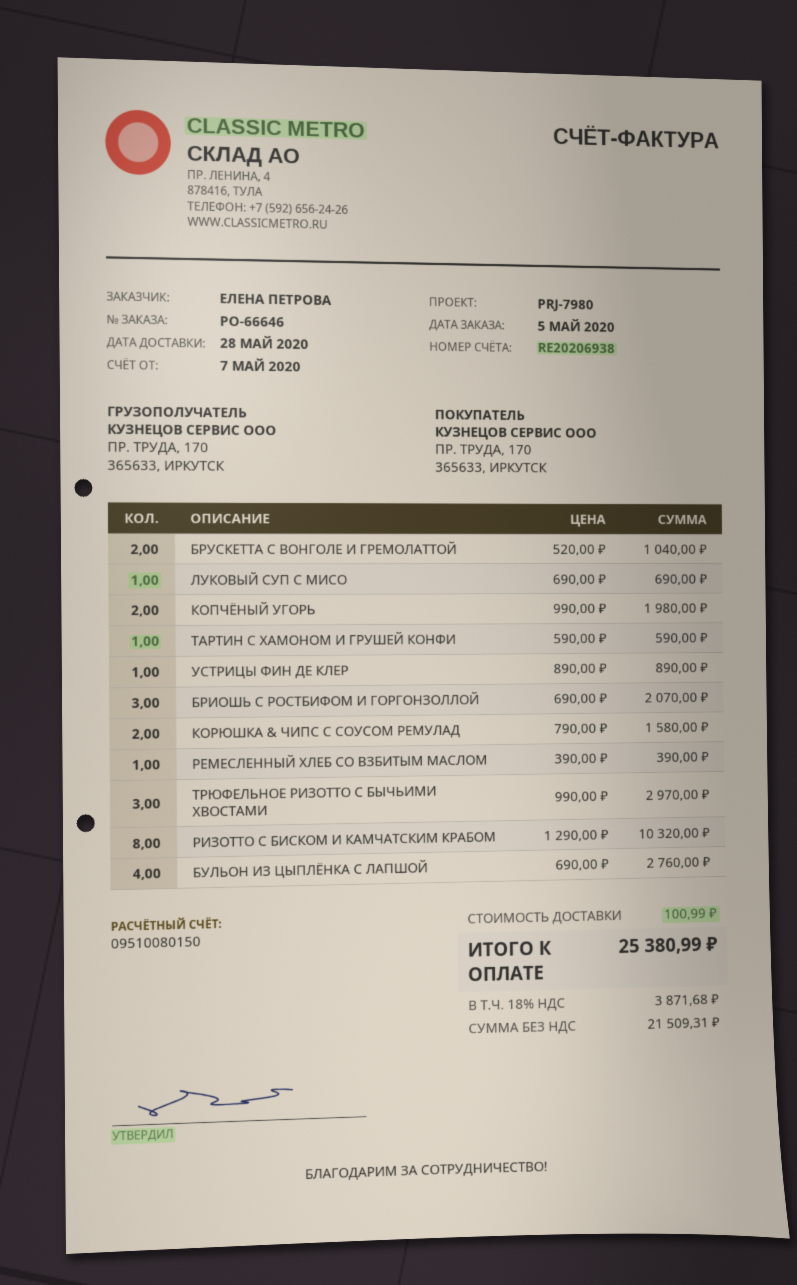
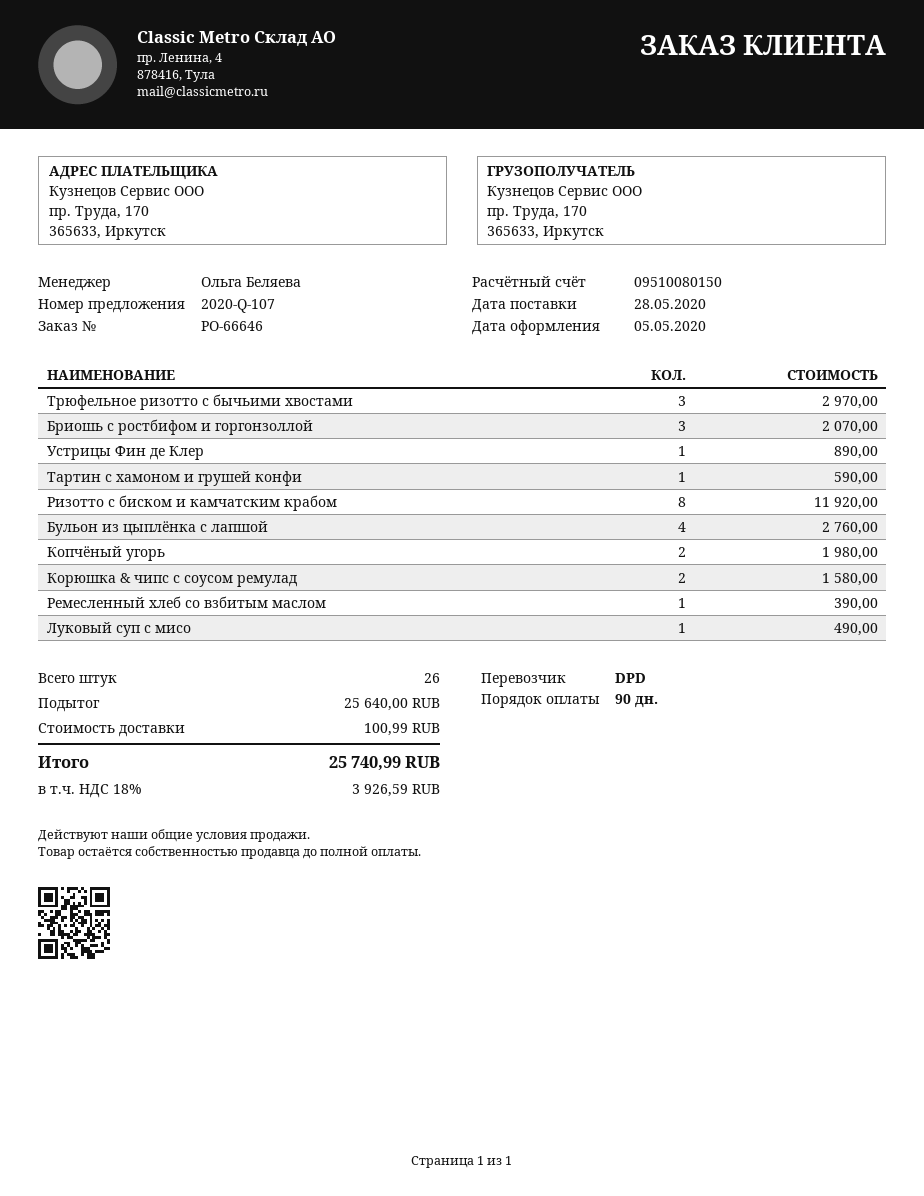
БРУСКЕТТА С ВОНГОЛЕ И ГРЕМОЛАТТОЙ: 2 for 1040.00 -> none
ЛУКОВЫЙ СУП С МИСО: 1 for 690.00 -> 1 for 490.00
РИЗОТТО С БИСКОМ И КАМЧАТСКИМ КРАБОМ: 8 for 10320.00 -> 8 for 11920.00
tax: 18% = 3871.68 -> 18% = 3926.59
total: 25380.99 -> 25740.99

